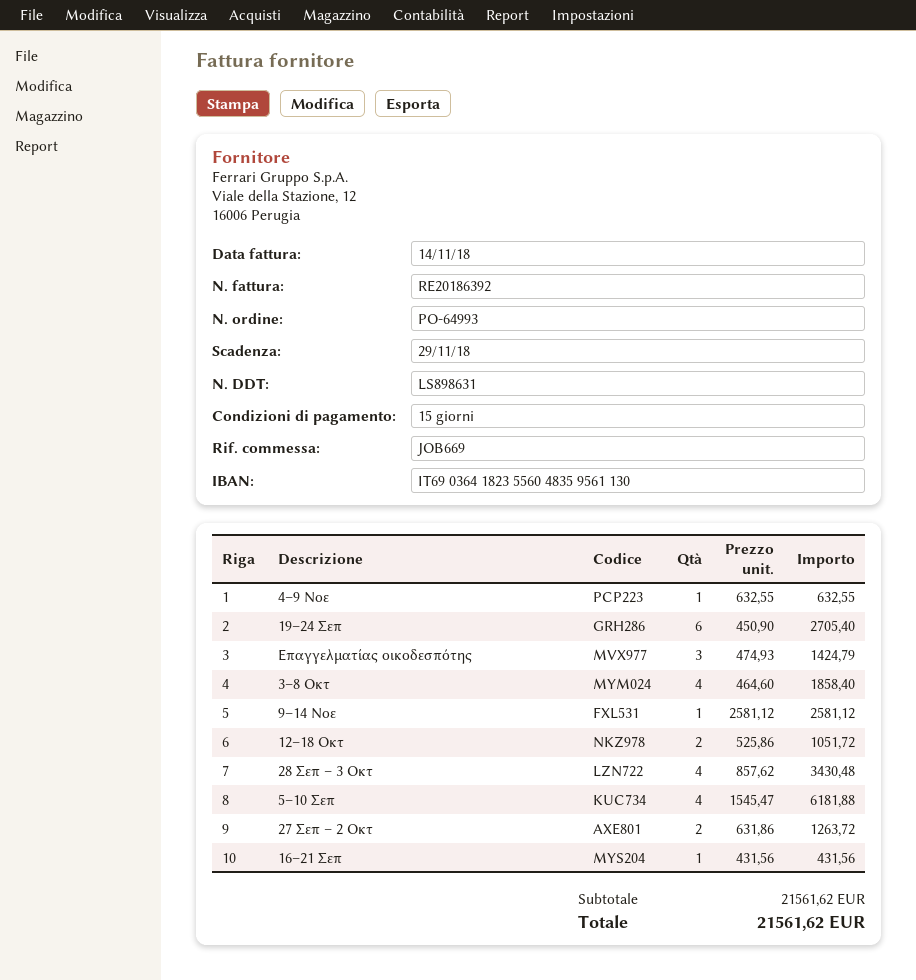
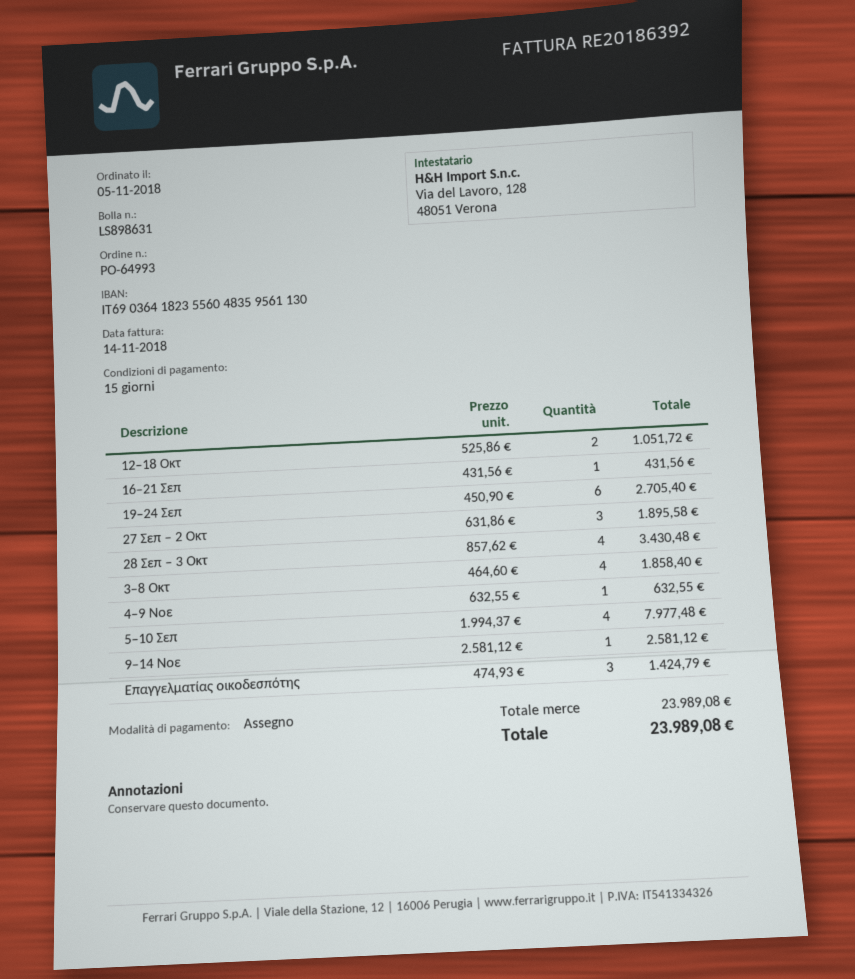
5–10 Σεπ: 4 x 1545.47 = 6181.88 -> 4 x 1994.37 = 7977.48
27 Σεπ – 2 Οκτ: 2 x 631.86 = 1263.72 -> 3 x 631.86 = 1895.58
subtotal: 21561.62 -> 23989.08
total: 21561.62 -> 23989.08

